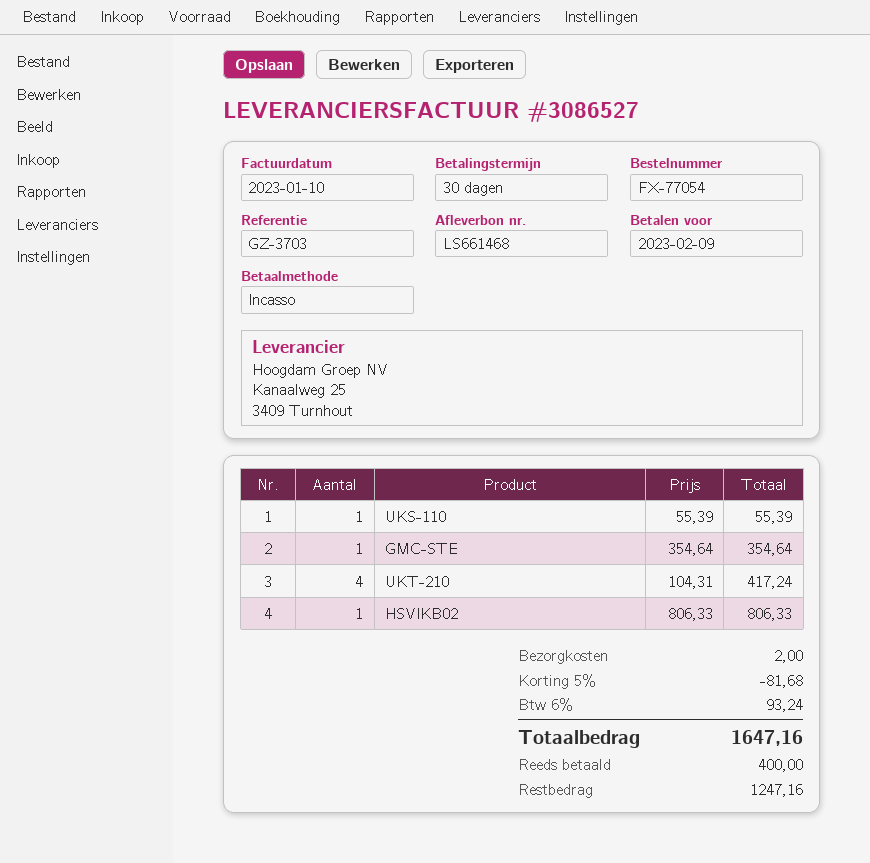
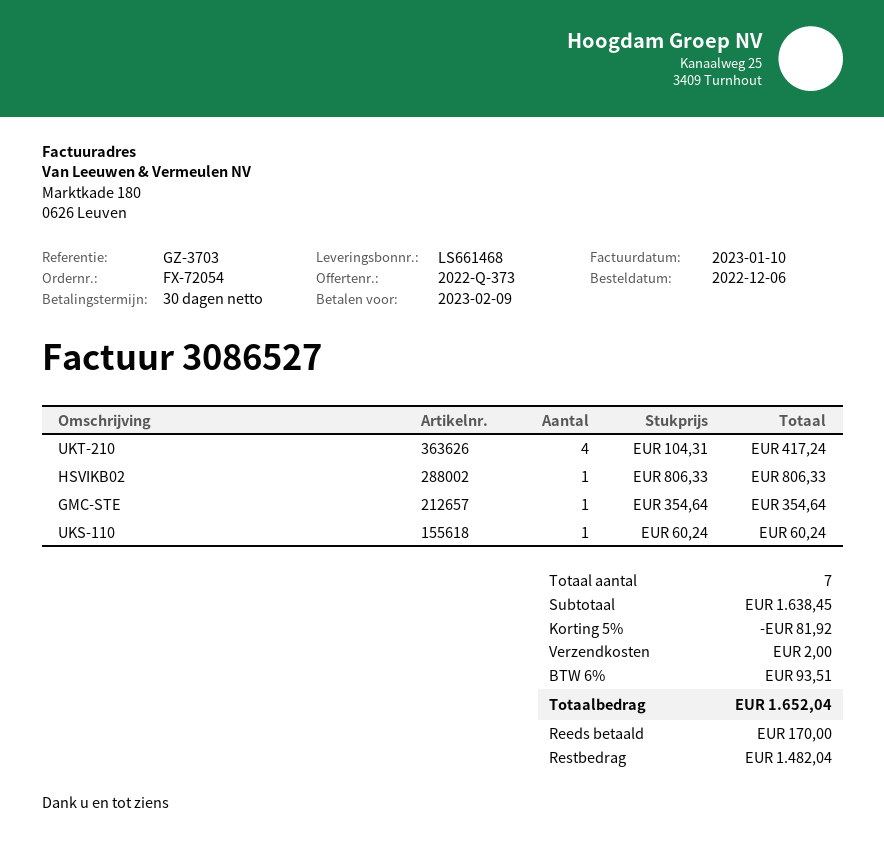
order number: FX-77054 -> FX-72054
UKS-110: 1 x 55.39 = 55.39 -> 1 x 60.24 = 60.24
discount: 5% = 81.68 -> 5% = 81.92
tax: 6% = 93.24 -> 6% = 93.51
total: 1647.16 -> 1652.04
deposit: 400.00 -> 170.00
balance: 1247.16 -> 1482.04

